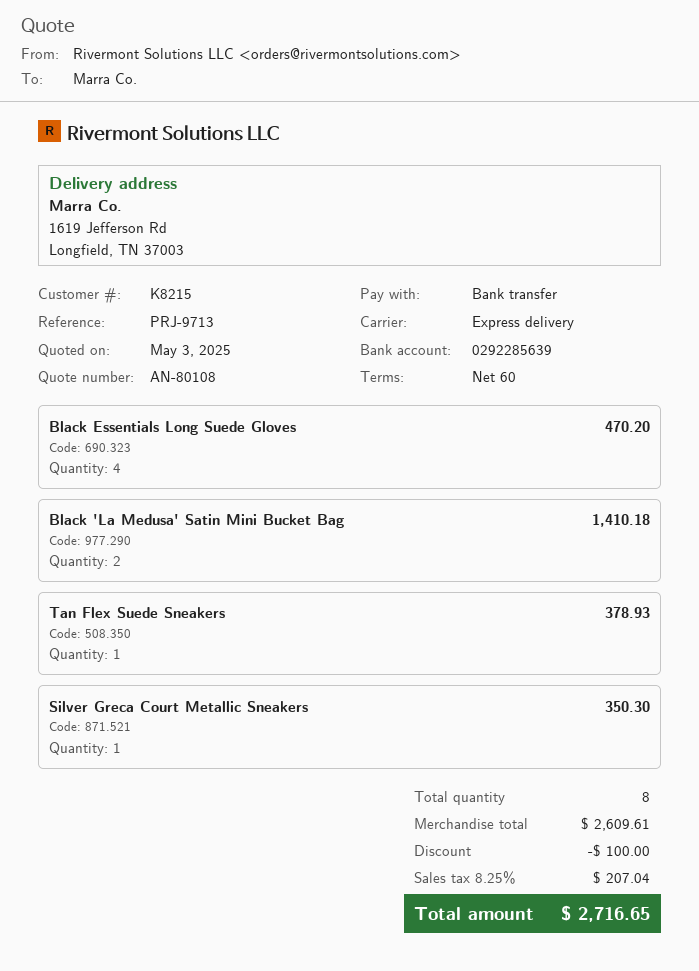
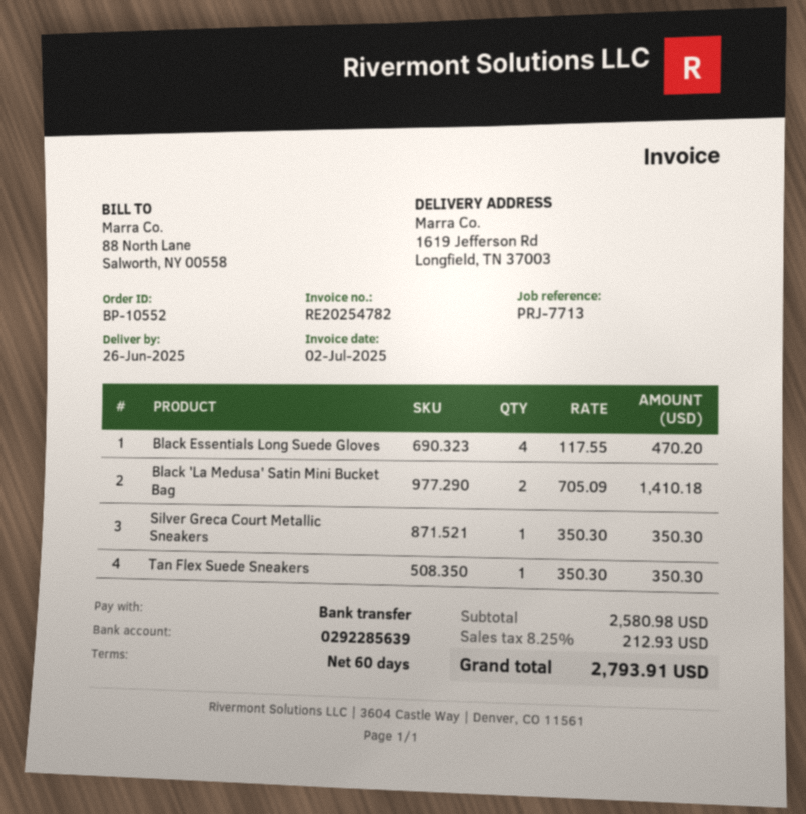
reference: PRJ-9713 -> PRJ-7713
Tan Flex Suede Sneakers: 1 for 378.93 -> 1 for 350.30
subtotal: 2609.61 -> 2580.98
discount: 100.00 -> none
tax: 8.25% = 207.04 -> 8.25% = 212.93
total: 2716.65 -> 2793.91

